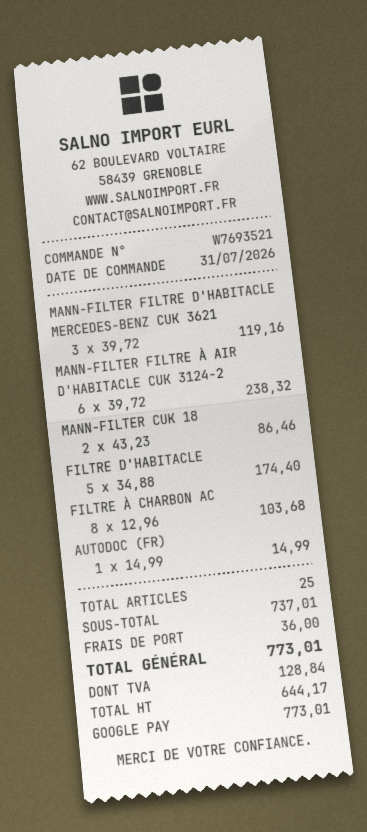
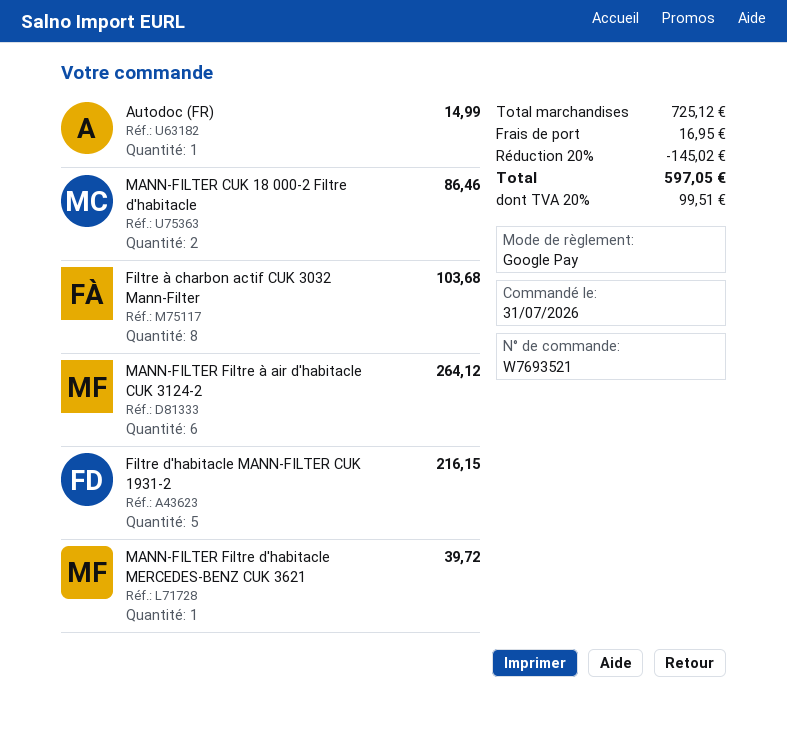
MANN-FILTER FILTRE D'HABITACLE MERCEDES-BENZ CUK 3621: 3 for 119.16 -> 1 for 39.72
MANN-FILTER FILTRE À AIR D'HABITACLE CUK 3124-2: 6 for 238.32 -> 6 for 264.12
FILTRE D'HABITACLE: 5 for 174.40 -> 5 for 216.15
subtotal: 737.01 -> 725.12
discount: none -> 20% = 145.02
shipping: 36.00 -> 16.95
tax: 128.84 -> 99.51
total: 773.01 -> 597.05

